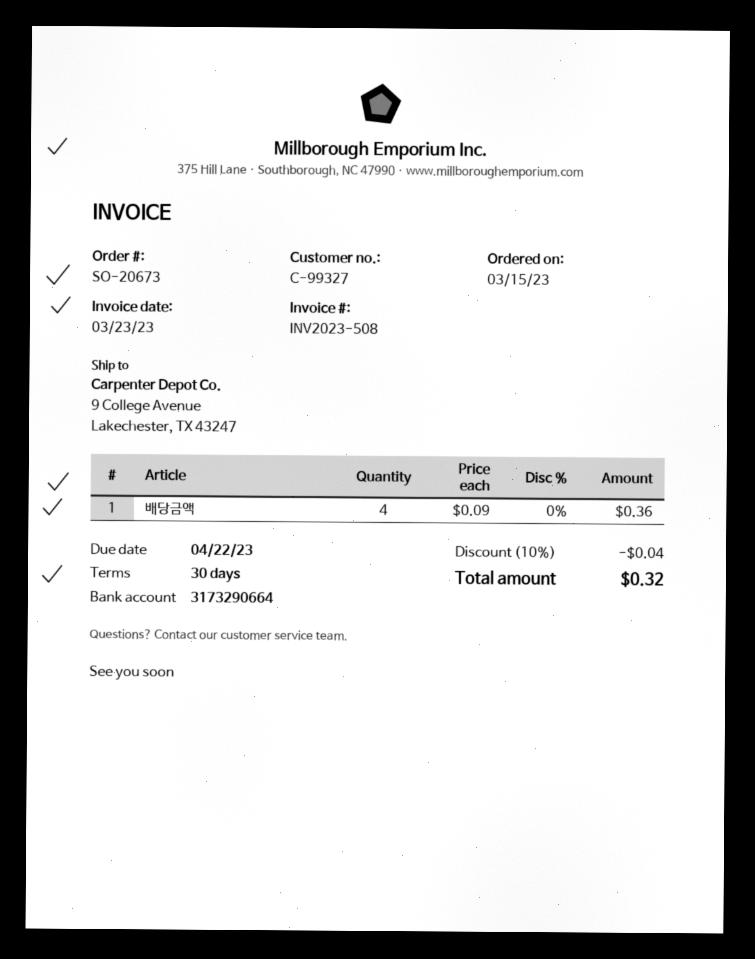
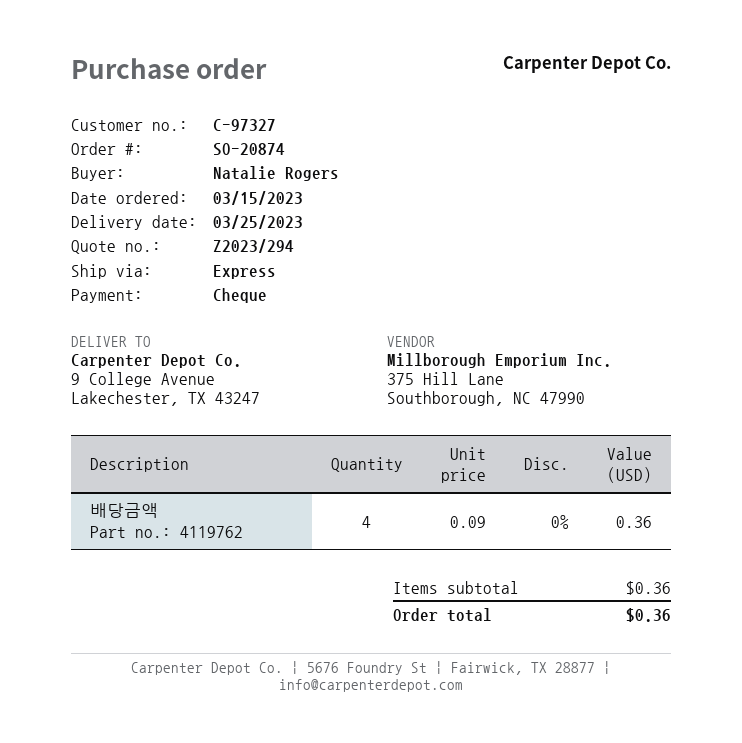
order number: SO-20673 -> SO-20874
customer number: C-99327 -> C-97327
discount: 10% = 0.04 -> none
total: 0.32 -> 0.36

